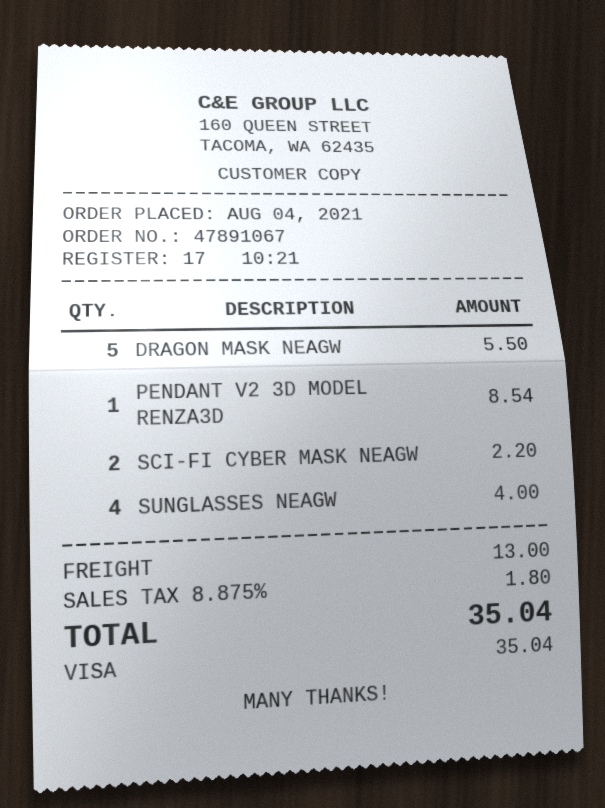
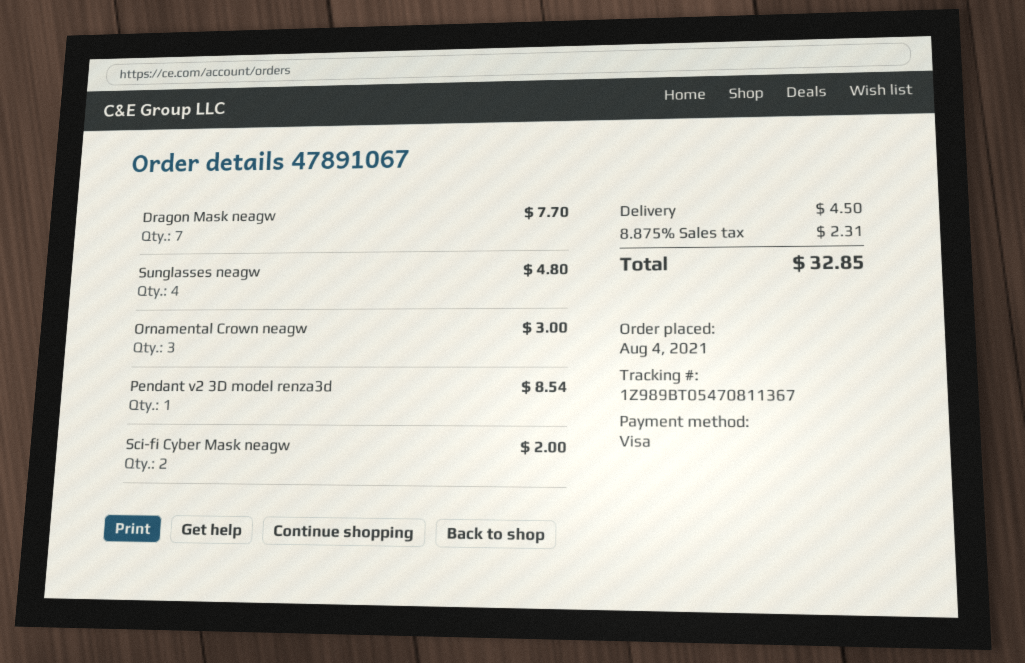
DRAGON MASK NEAGW: 5 for 5.50 -> 7 for 7.70
SCI-FI CYBER MASK NEAGW: 2 for 2.20 -> 2 for 2.00
SUNGLASSES NEAGW: 4 for 4.00 -> 4 for 4.80
Ornamental Crown neagw: none -> 3 for 3.00
shipping: 13.00 -> 4.50
tax: 8.875% = 1.80 -> 8.875% = 2.31
total: 35.04 -> 32.85

